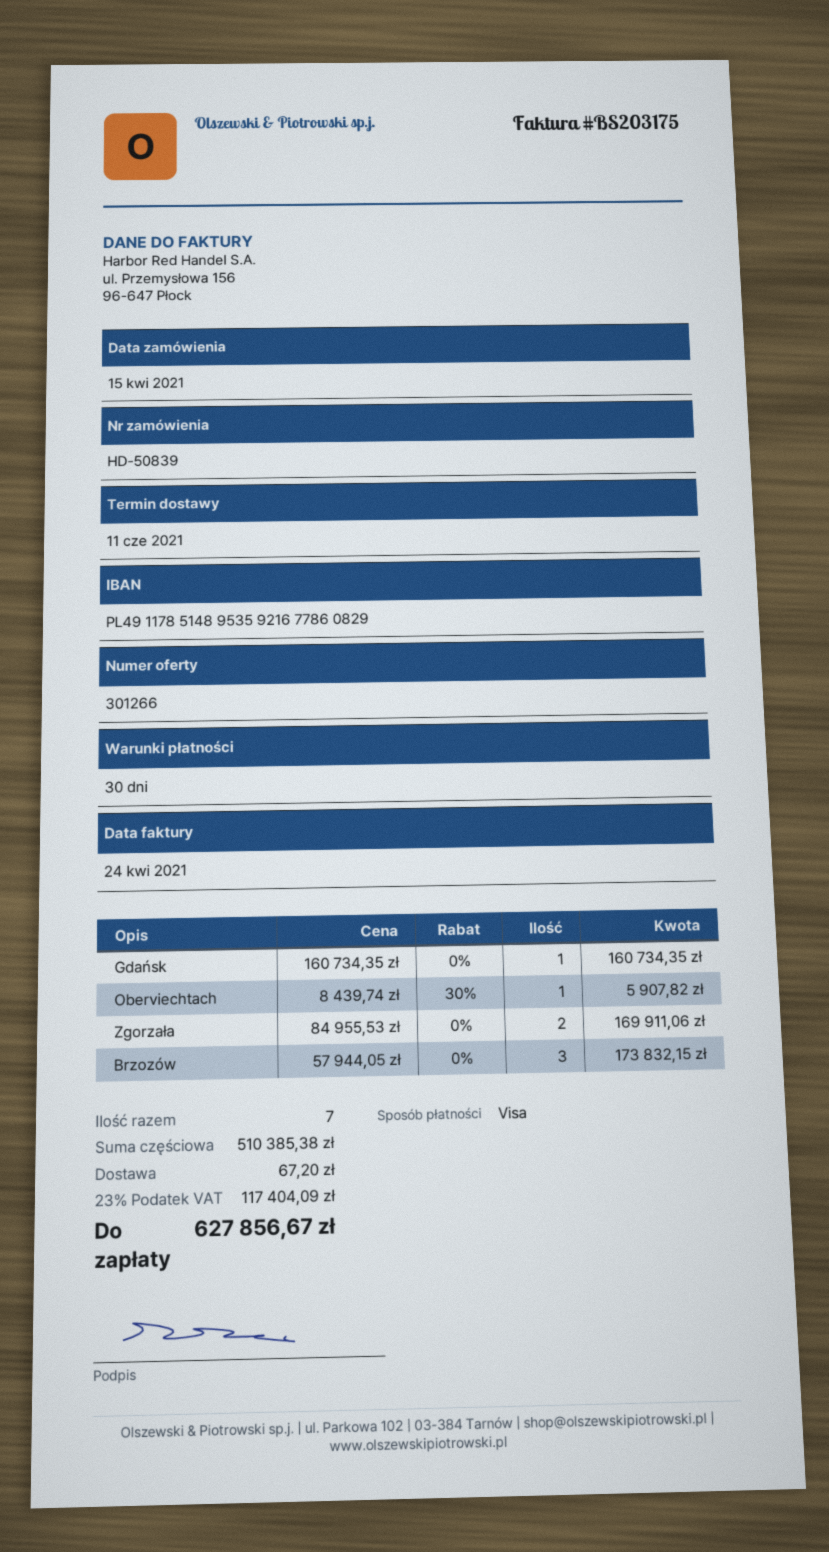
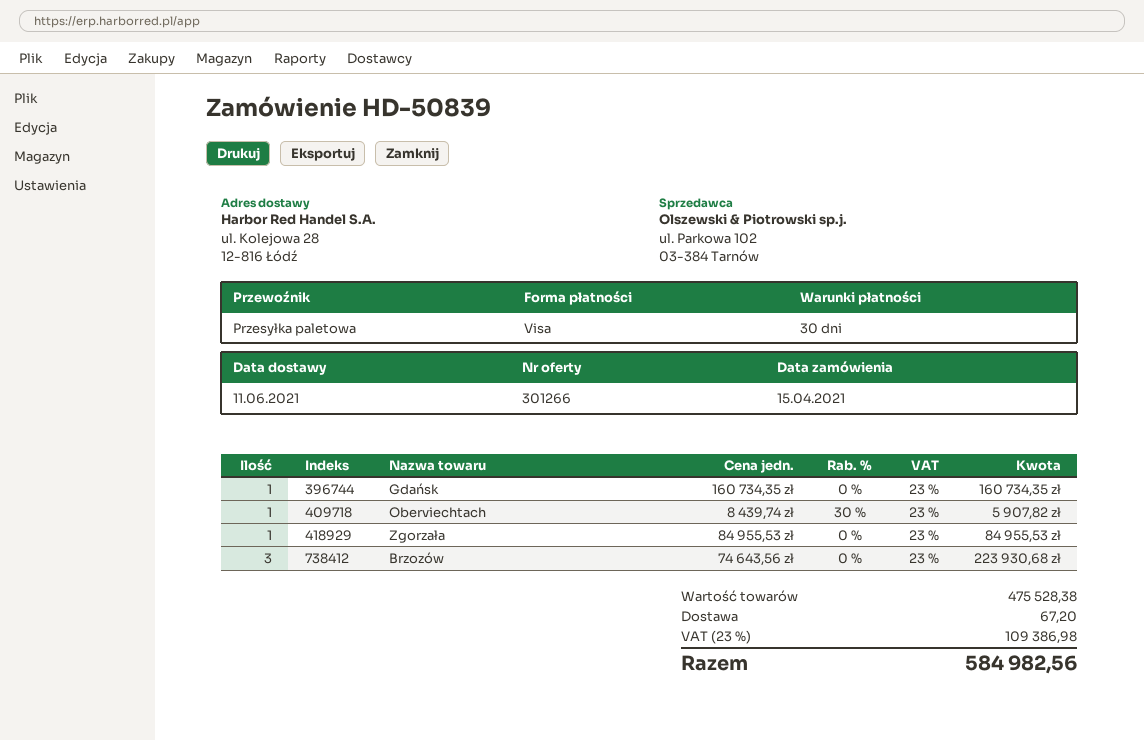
Zgorzała: 2 x 84955.53 = 169911.06 -> 1 x 84955.53 = 84955.53
Brzozów: 3 x 57944.05 = 173832.15 -> 3 x 74643.56 = 223930.68
subtotal: 510385.38 -> 475528.38
tax: 23% = 117404.09 -> 23% = 109386.98
total: 627856.67 -> 584982.56

